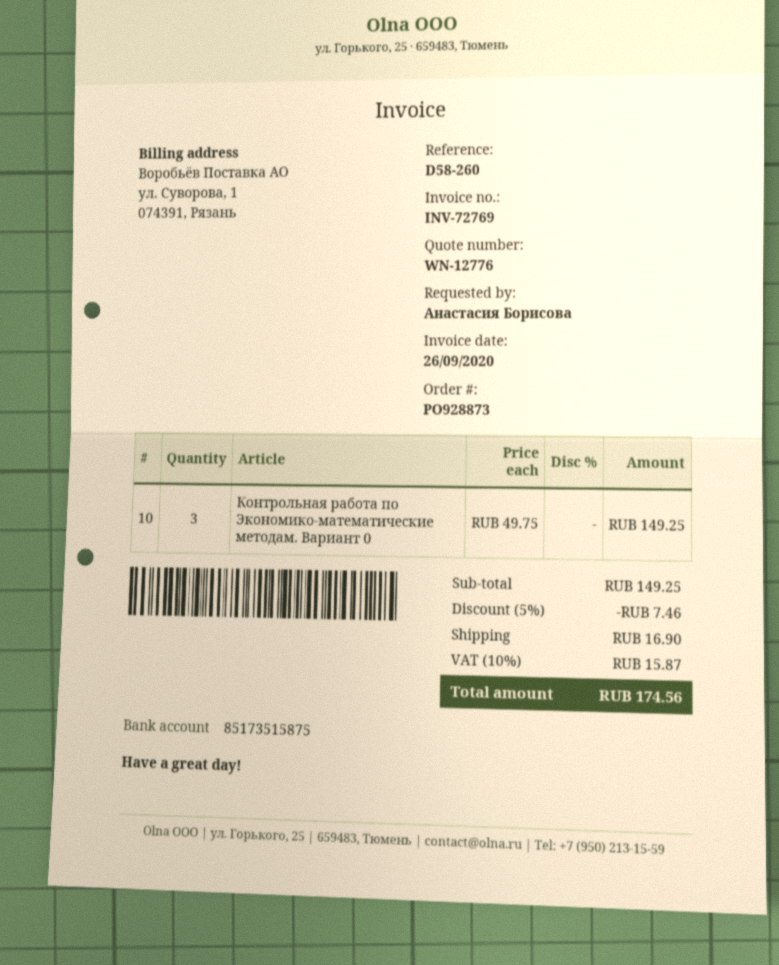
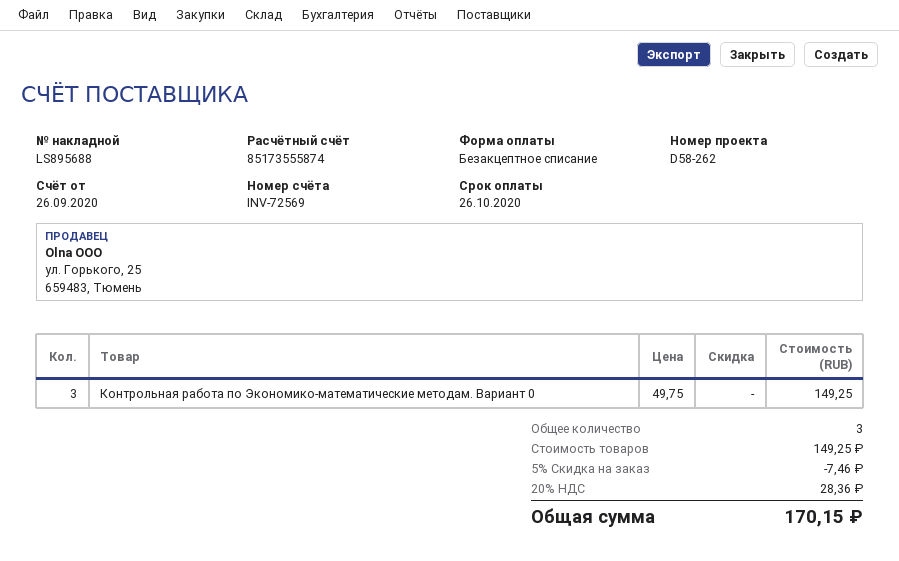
invoice number: INV-72769 -> INV-72569
reference: D58-260 -> D58-262
bank account: 85173515875 -> 85173555874
shipping: 16.90 -> none
tax: 10% = 15.87 -> 20% = 28.36
total: 174.56 -> 170.15

